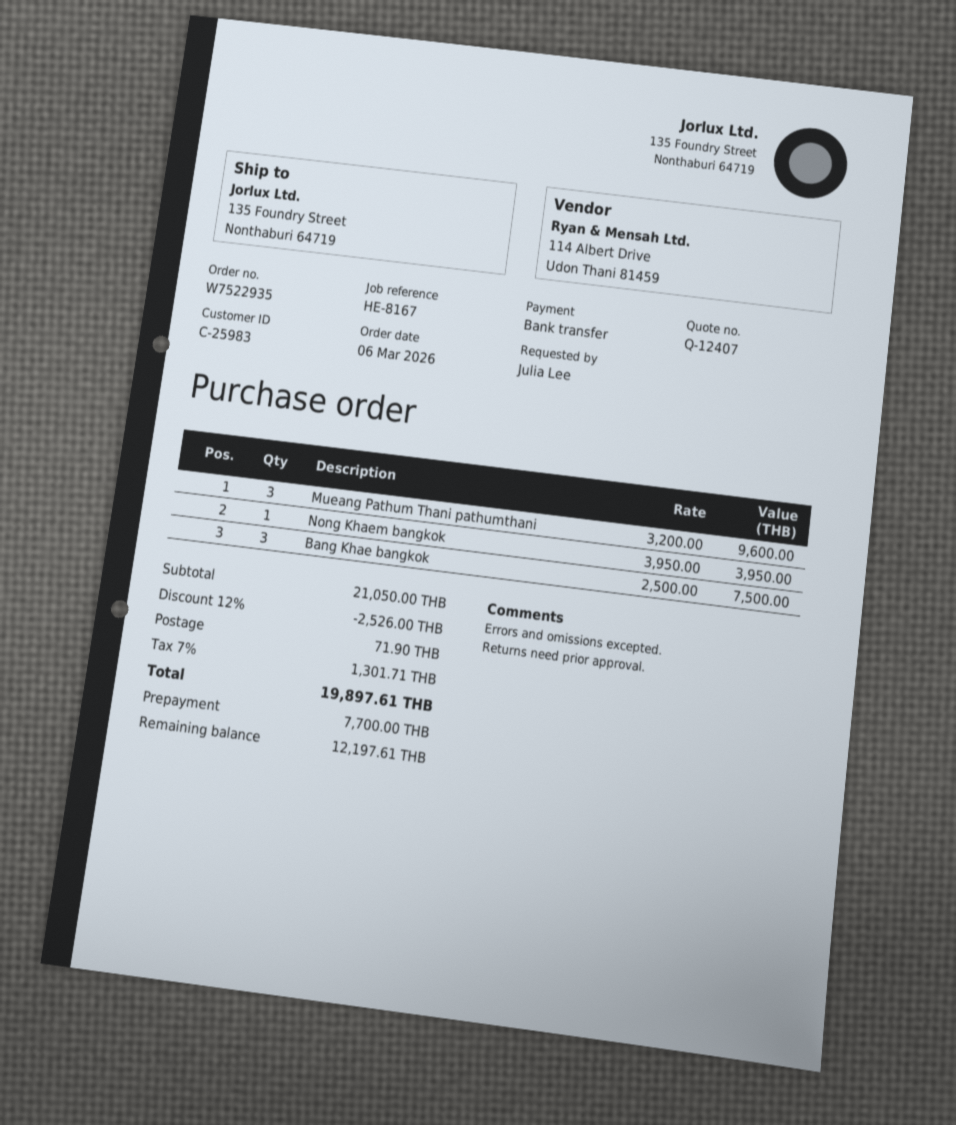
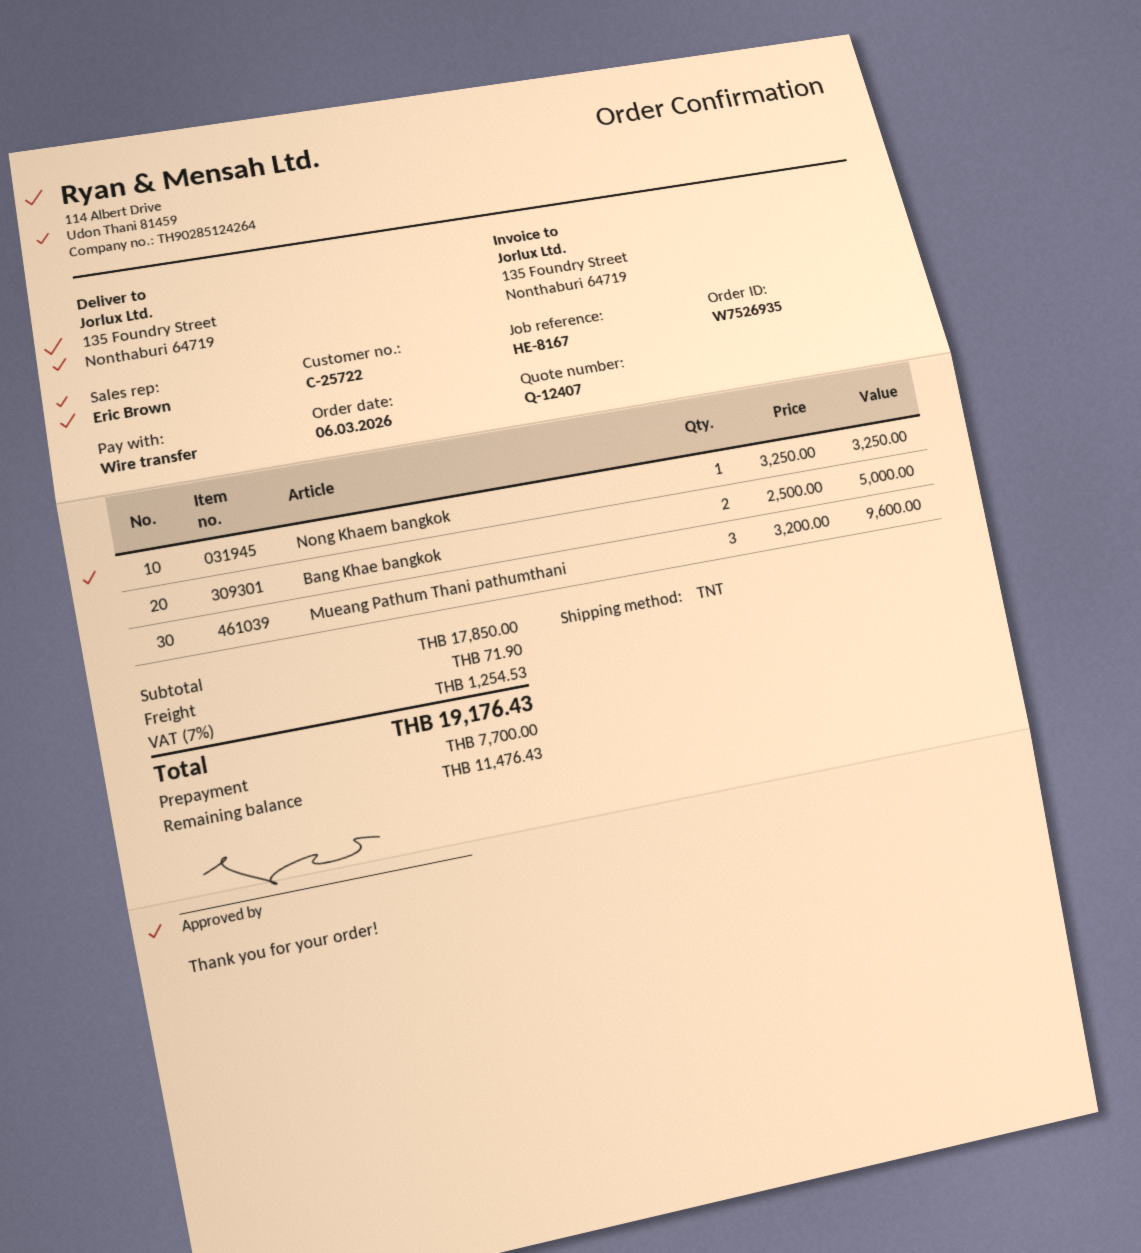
order number: W7522935 -> W7526935
customer number: C-25983 -> C-25722
Nong Khaem bangkok: 1 x 3950.00 = 3950.00 -> 1 x 3250.00 = 3250.00
Bang Khae bangkok: 3 x 2500.00 = 7500.00 -> 2 x 2500.00 = 5000.00
subtotal: 21050.00 -> 17850.00
discount: 12% = 2526.00 -> none
tax: 7% = 1301.71 -> 7% = 1254.53
total: 19897.61 -> 19176.43
balance: 12197.61 -> 11476.43

